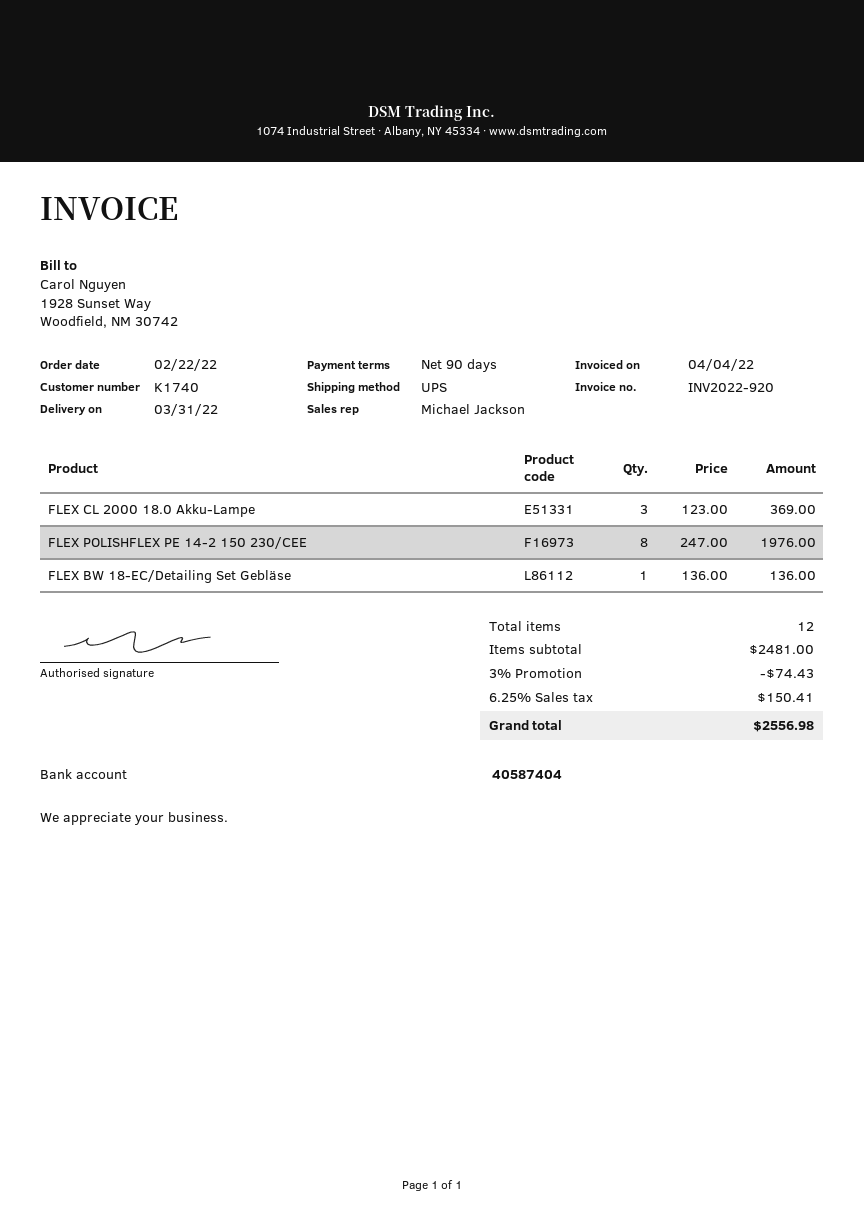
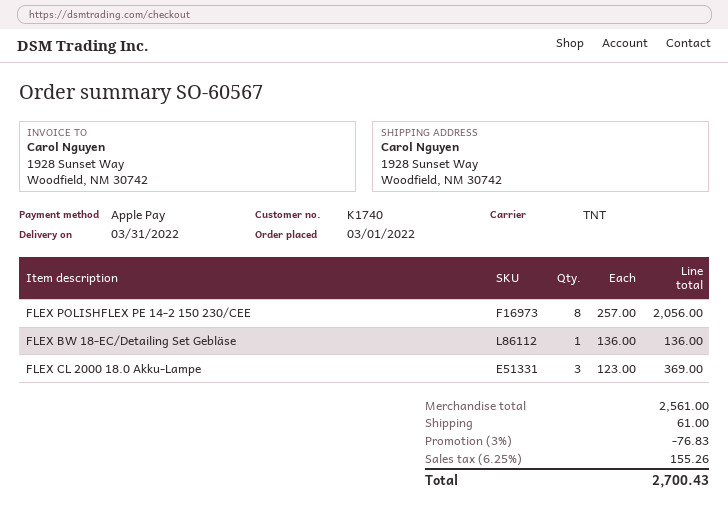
order date: 2022-02-22 -> 2022-03-01
shipping method: UPS -> TNT
FLEX POLISHFLEX PE 14-2 150 230/CEE: 8 x 247.00 = 1976.00 -> 8 x 257.00 = 2056.00
subtotal: 2481.00 -> 2561.00
discount: 3% = 74.43 -> 3% = 76.83
shipping: none -> 61.00
tax: 6.25% = 150.41 -> 6.25% = 155.26
total: 2556.98 -> 2700.43

